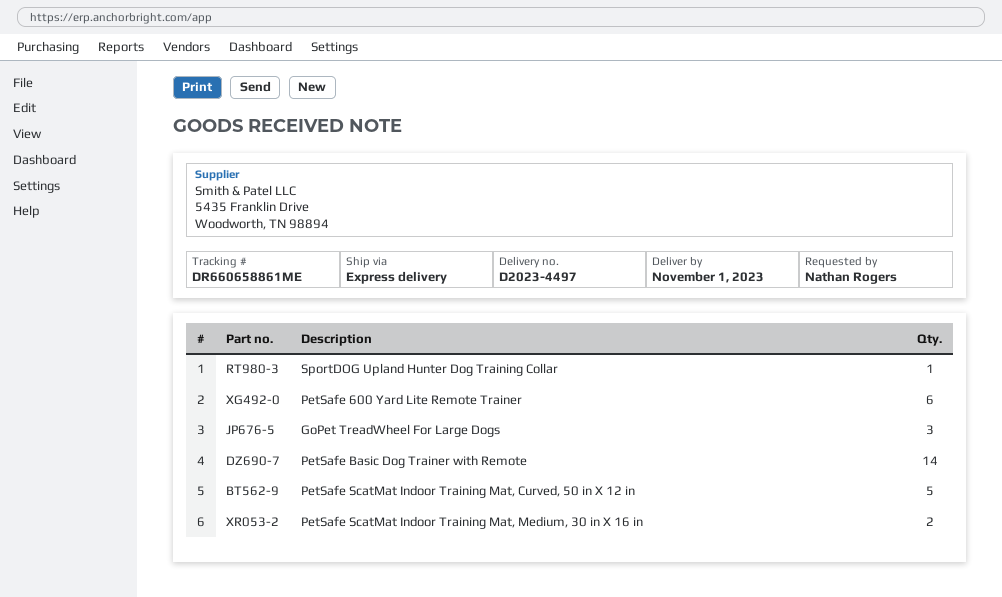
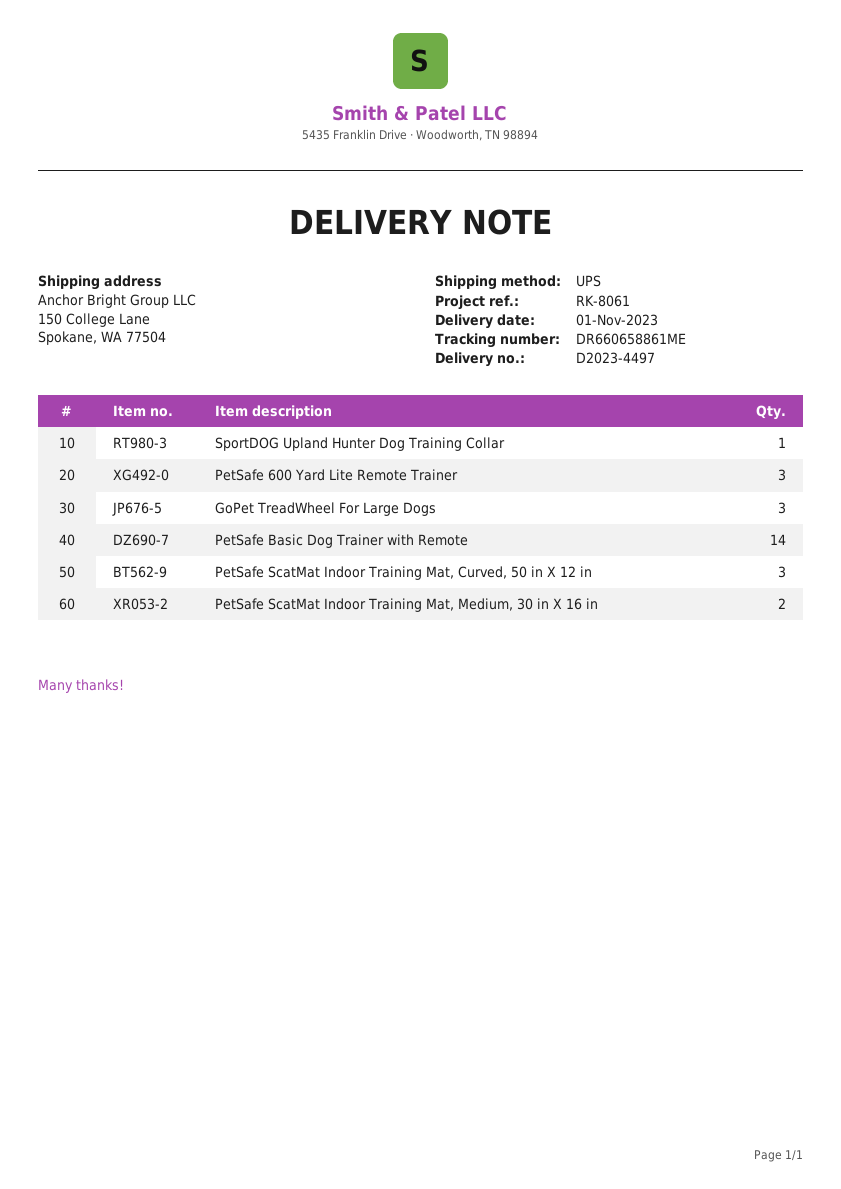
shipping method: express -> UPS
PetSafe 600 Yard Lite Remote Trainer: 6 -> 3
PetSafe ScatMat Indoor Training Mat, Curved, 50 in X 12 in: 5 -> 3

